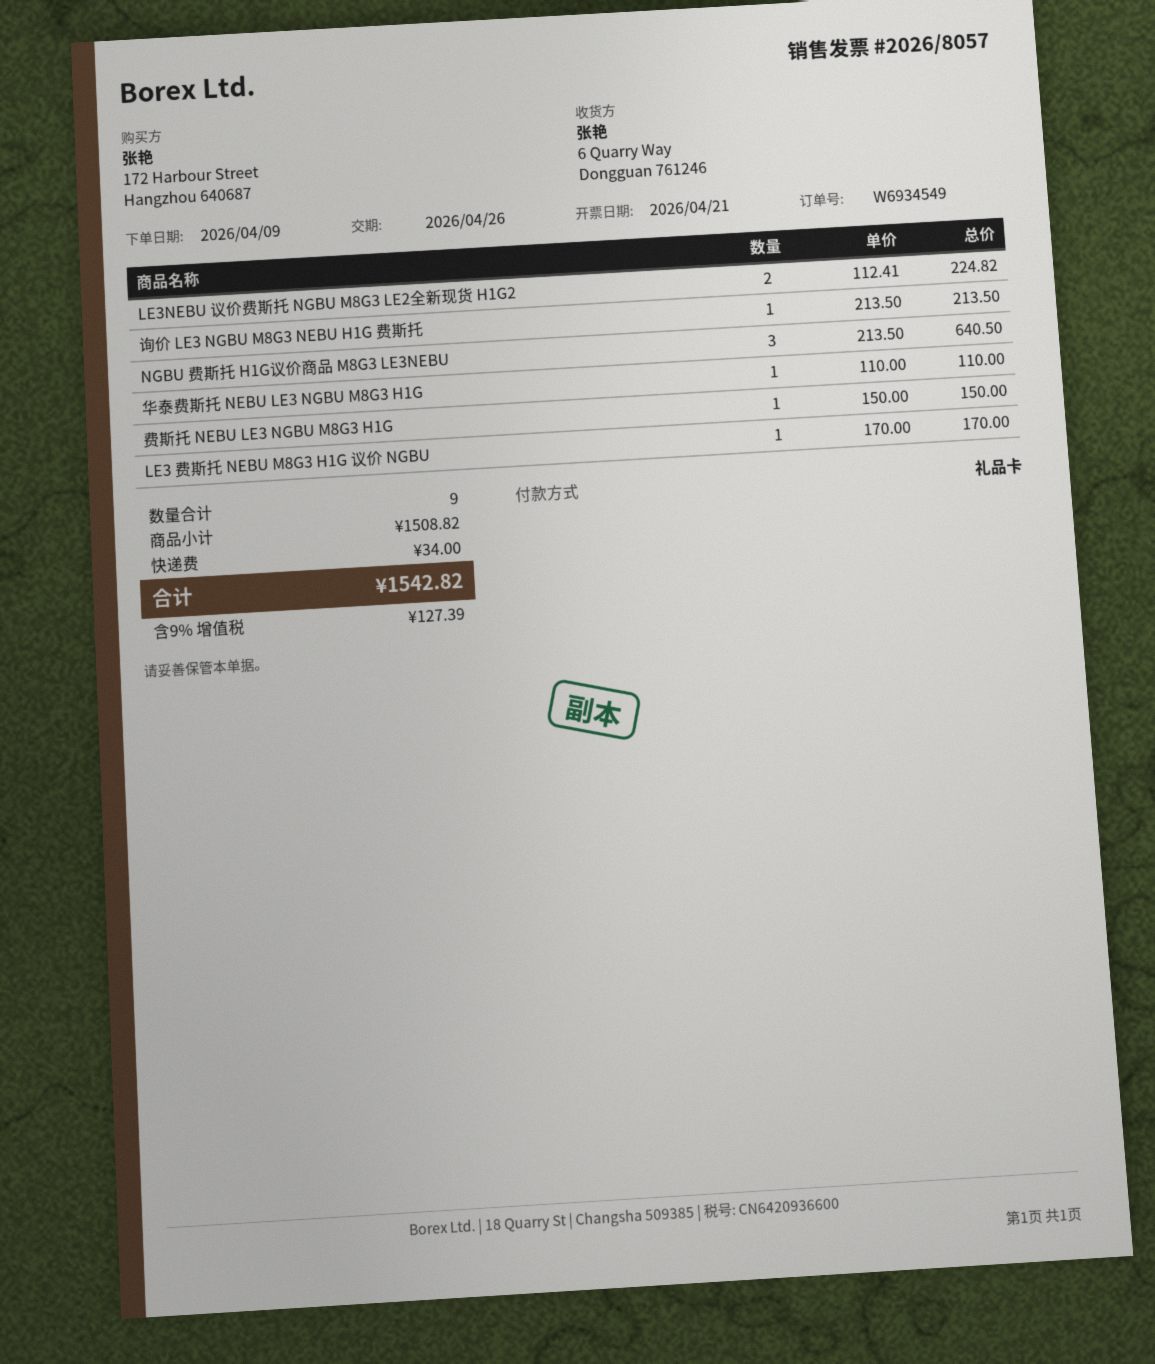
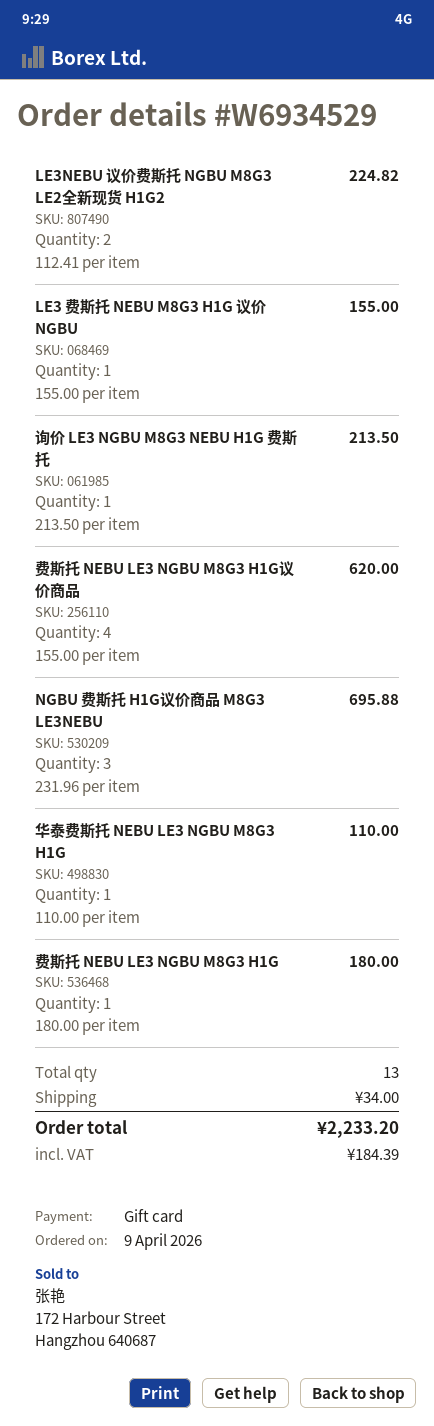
order number: W6934549 -> W6934529
NGBU 费斯托 H1G议价商品 M8G3 LE3NEBU: 3 x 213.50 = 640.50 -> 3 x 231.96 = 695.88
费斯托 NEBU LE3 NGBU M8G3 H1G: 1 x 150.00 = 150.00 -> 1 x 180.00 = 180.00
LE3 费斯托 NEBU M8G3 H1G 议价 NGBU: 1 x 170.00 = 170.00 -> 1 x 155.00 = 155.00
费斯托 NEBU LE3 NGBU M8G3 H1G议价商品: none -> 4 x 155.00 = 620.00
total quantity: 9 -> 13
tax: 127.39 -> 184.39
total: 1542.82 -> 2233.20

